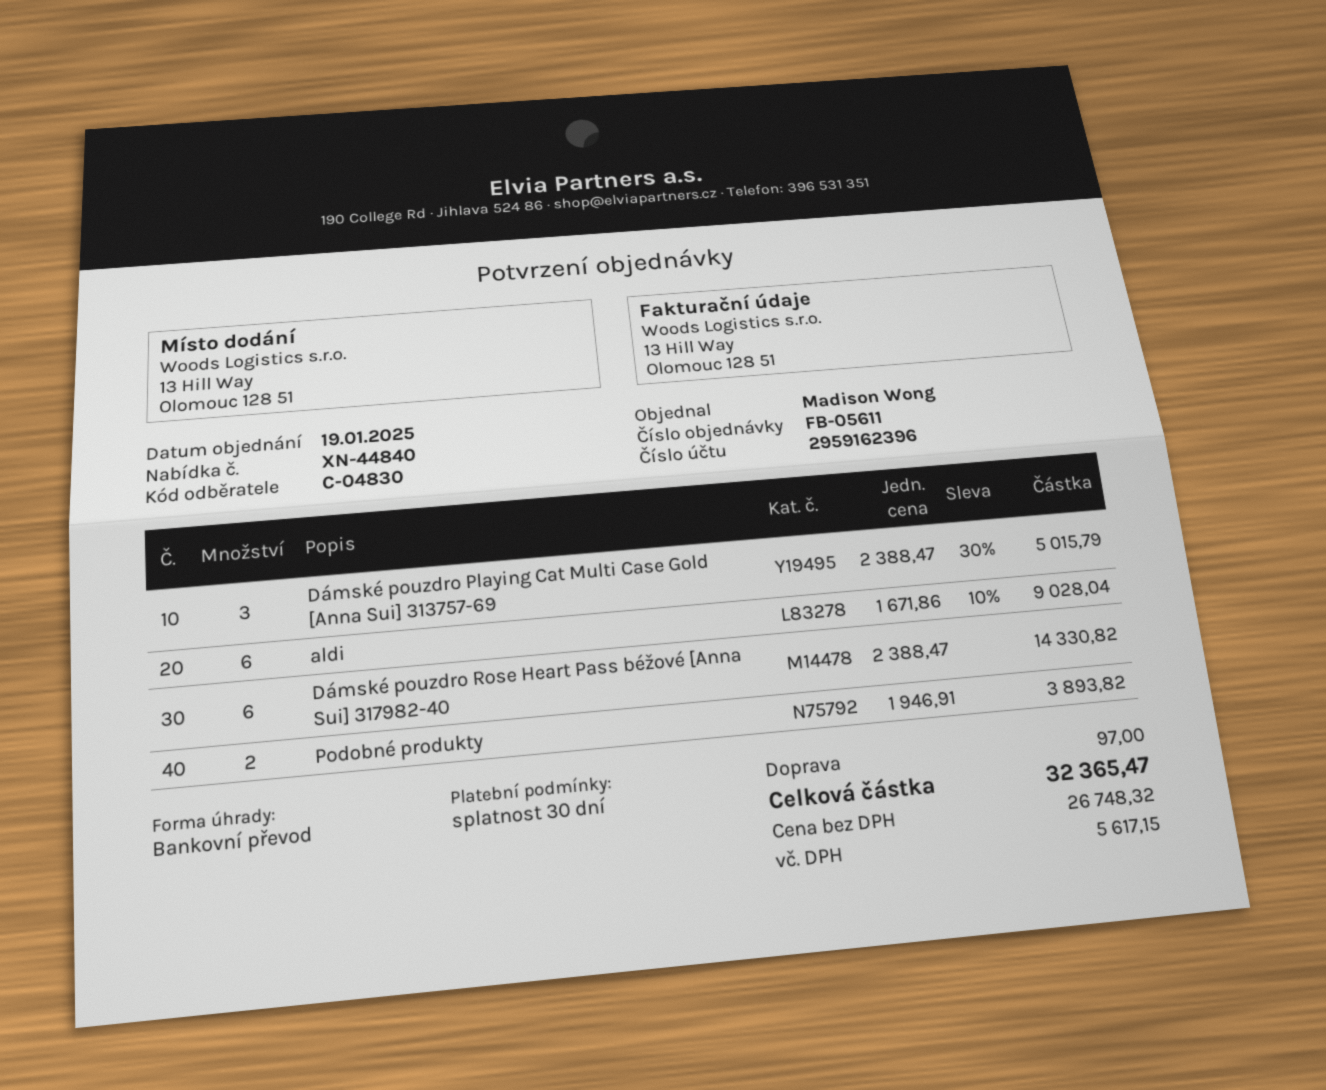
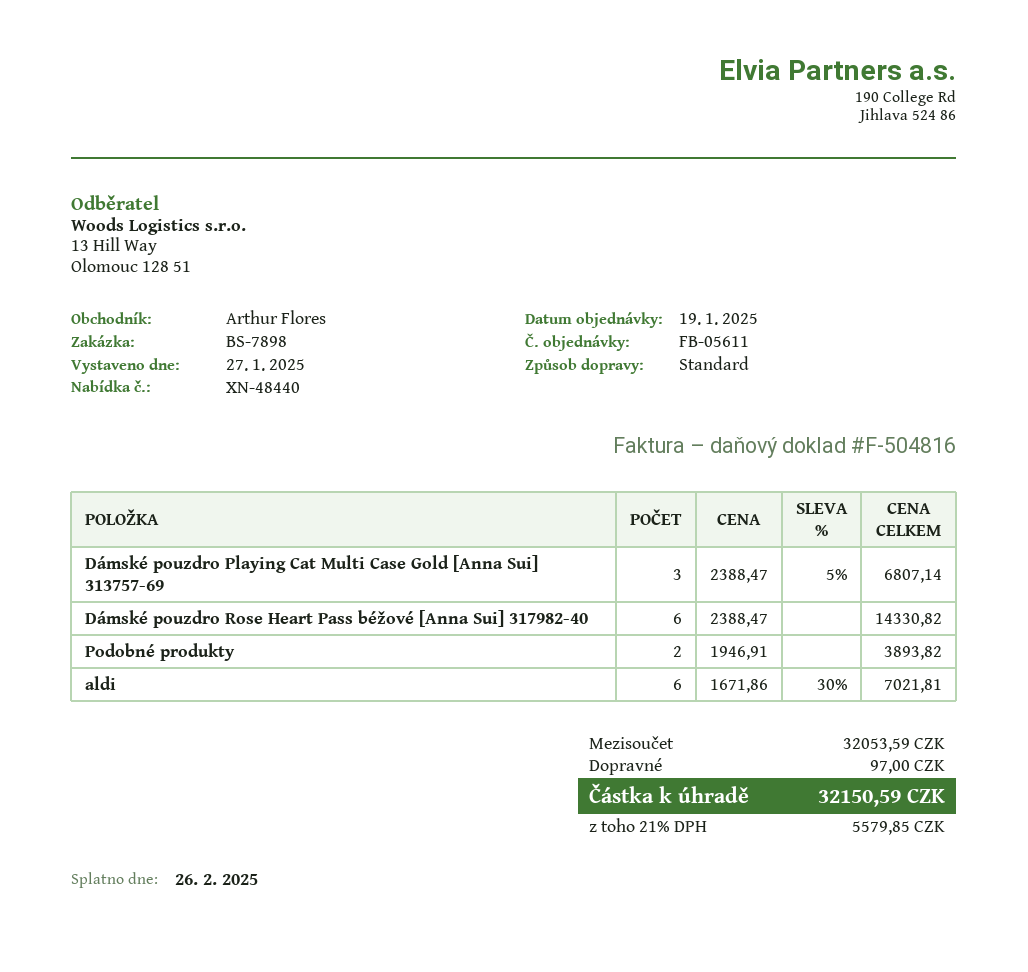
quote number: XN-44840 -> XN-48440
Dámské pouzdro Playing Cat Multi Case Gold [Anna Sui] 313757-69: 3 x 2388.47 - 30% = 5015.79 -> 3 x 2388.47 - 5% = 6807.14
aldi: 6 x 1671.86 - 10% = 9028.04 -> 6 x 1671.86 - 30% = 7021.81
tax: 5617.15 -> 5579.85
total: 32365.47 -> 32150.59

